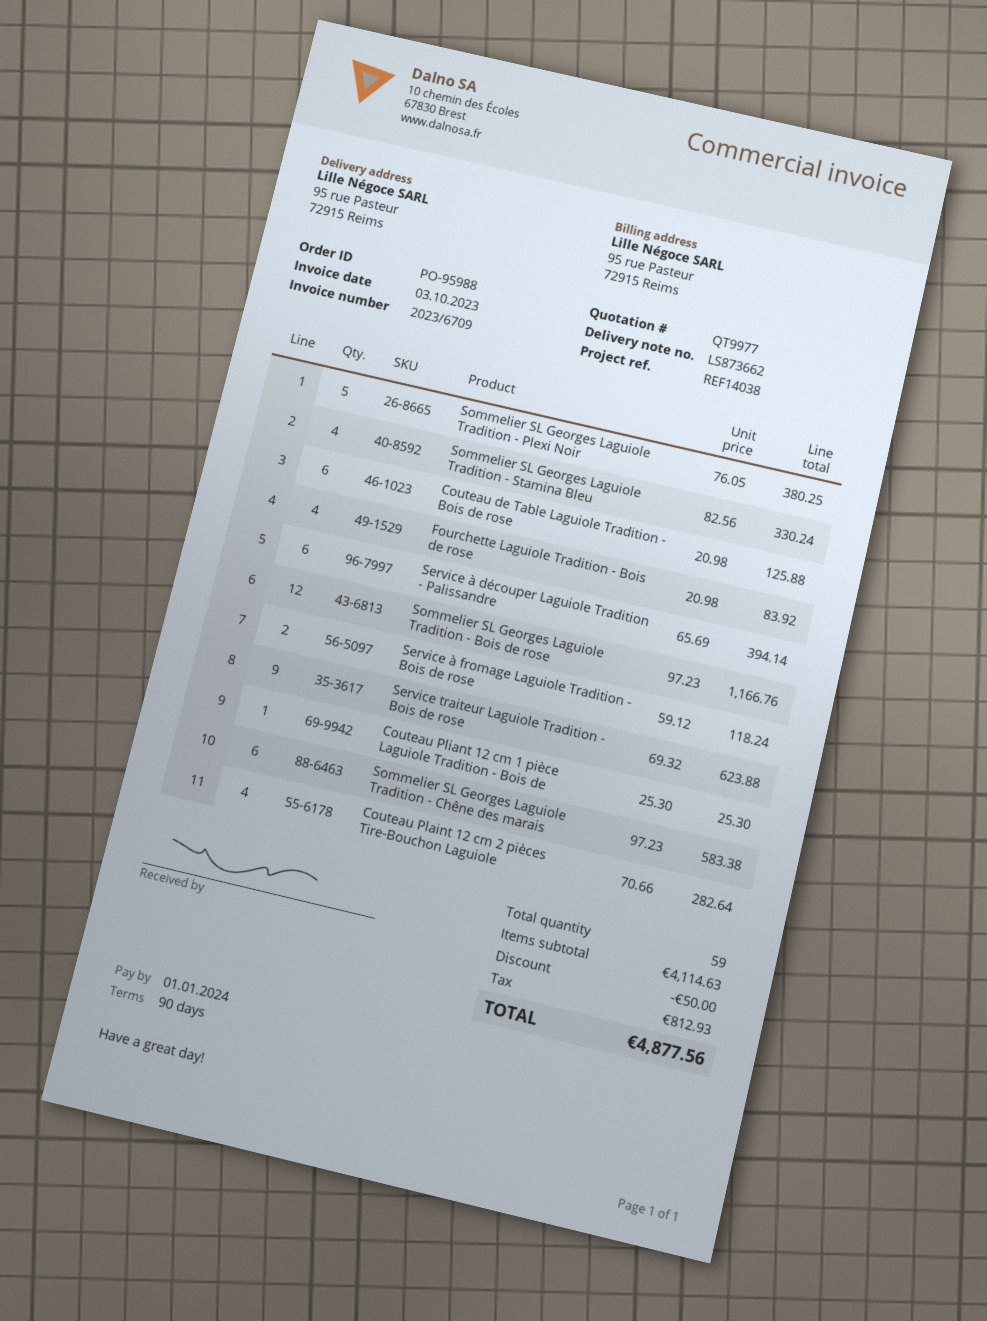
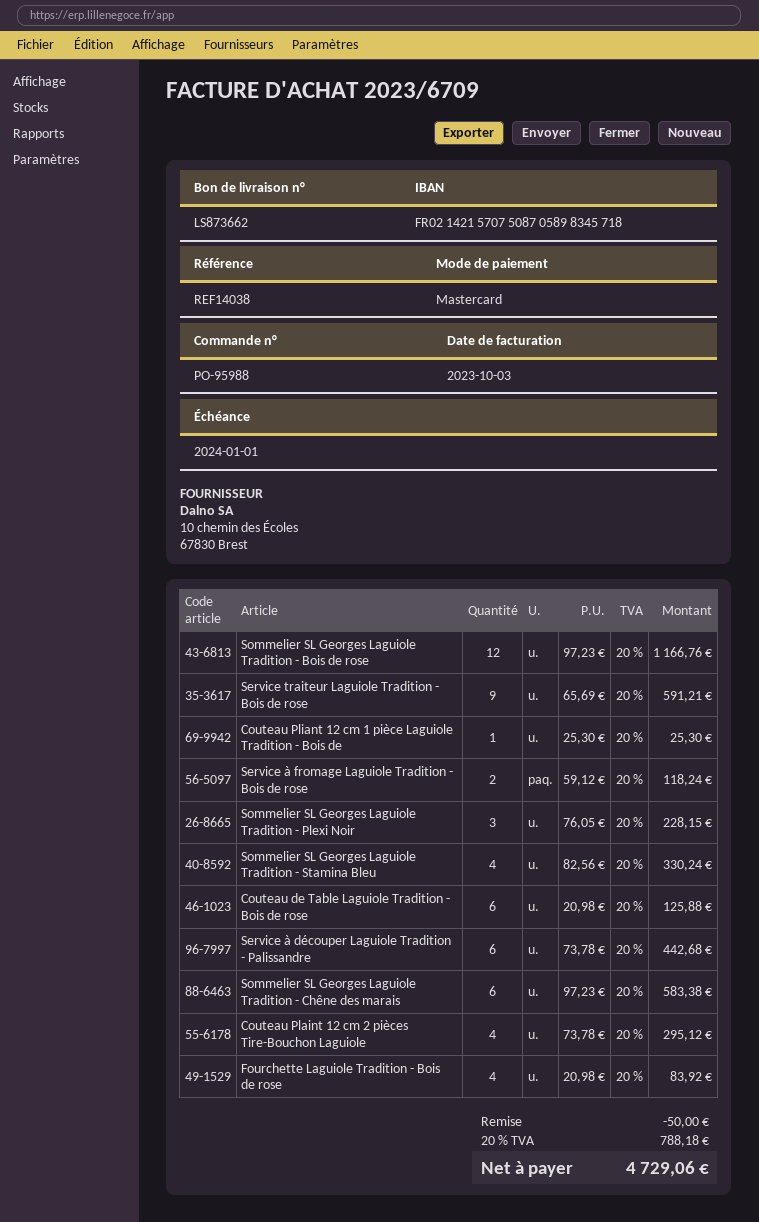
Sommelier SL Georges Laguiole Tradition - Plexi Noir: 5 x 76.05 = 380.25 -> 3 x 76.05 = 228.15
Service à découper Laguiole Tradition - Palissandre: 6 x 65.69 = 394.14 -> 6 x 73.78 = 442.68
Service traiteur Laguiole Tradition - Bois de rose: 9 x 69.32 = 623.88 -> 9 x 65.69 = 591.21
Couteau Plaint 12 cm 2 pièces Tire-Bouchon Laguiole: 4 x 70.66 = 282.64 -> 4 x 73.78 = 295.12
tax: 812.93 -> 788.18
total: 4877.56 -> 4729.06

